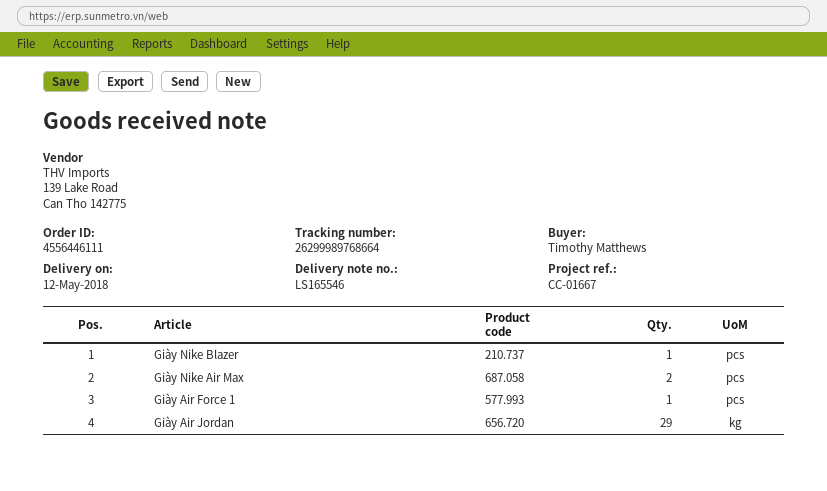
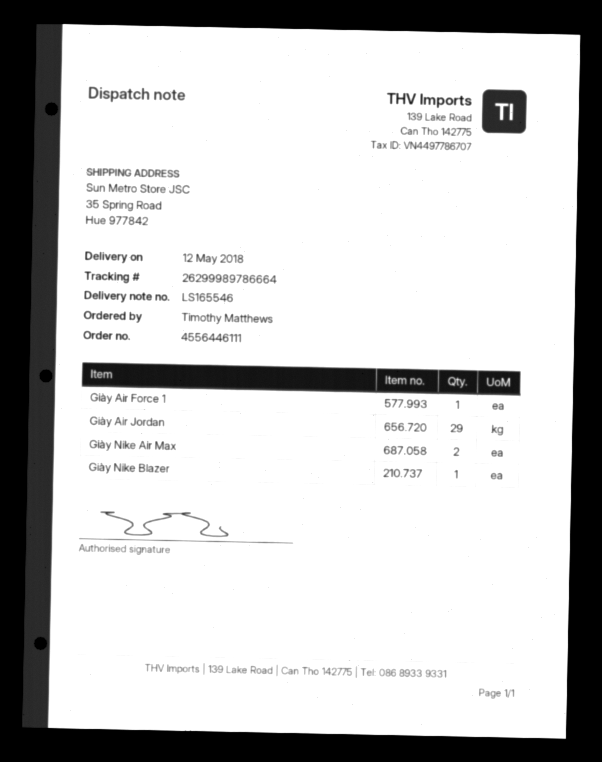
tracking number: 26299989768664 -> 26299989786664

